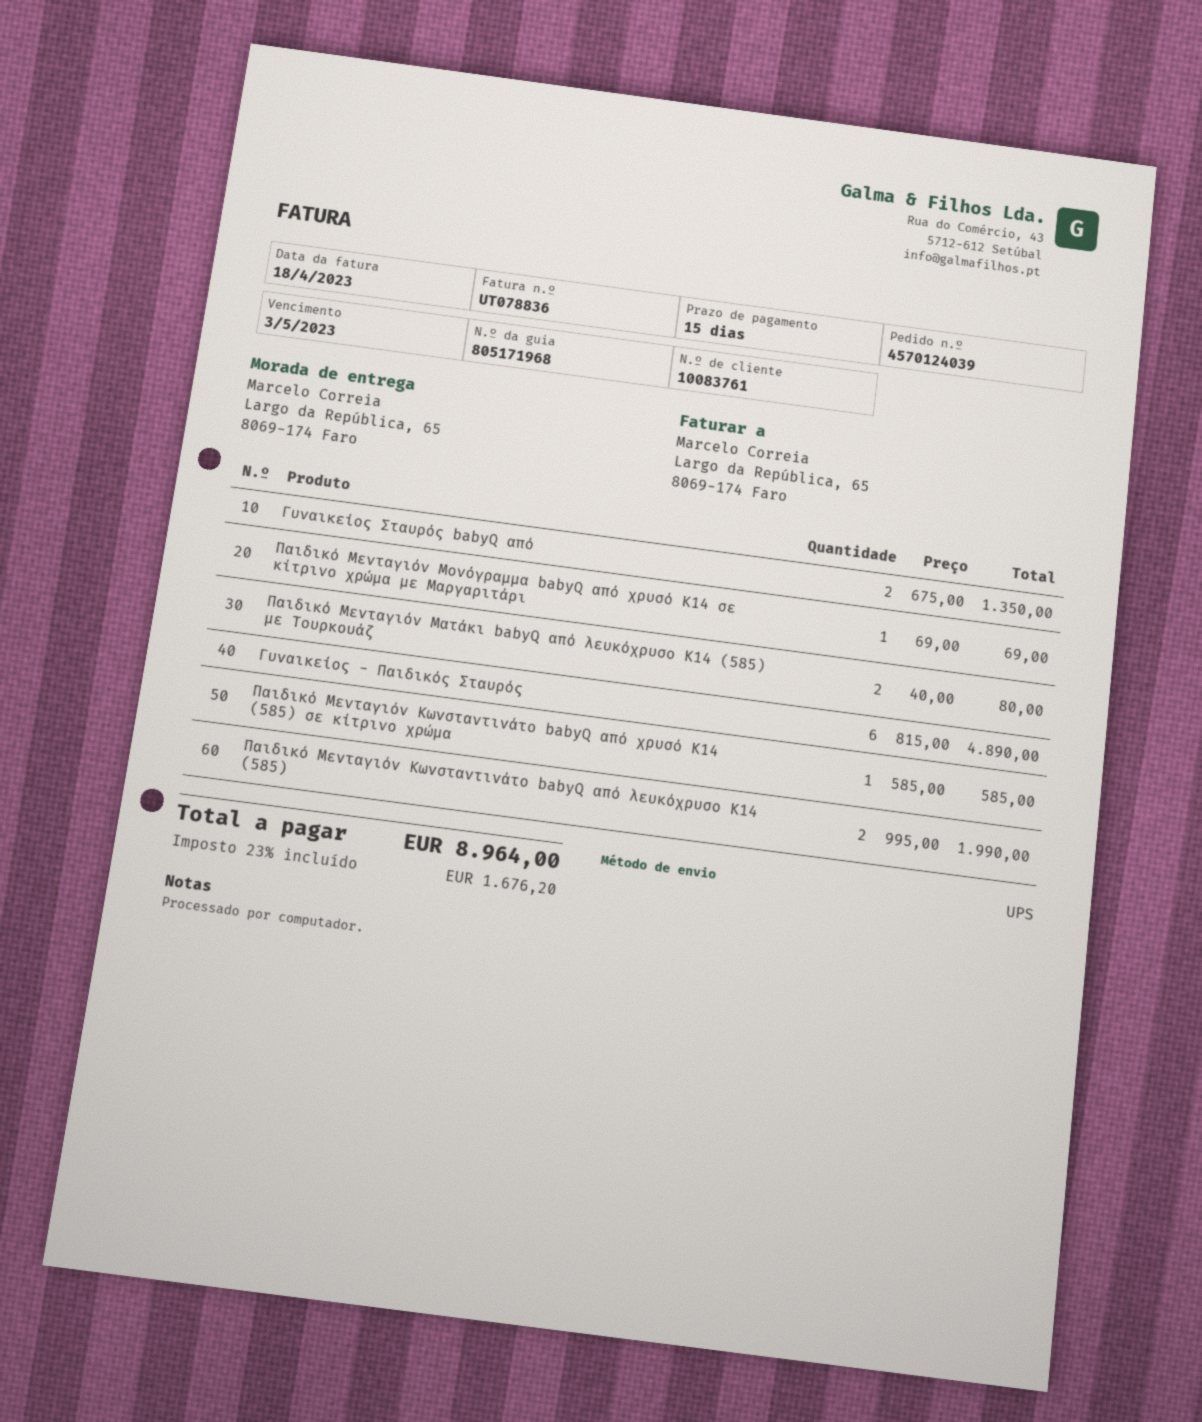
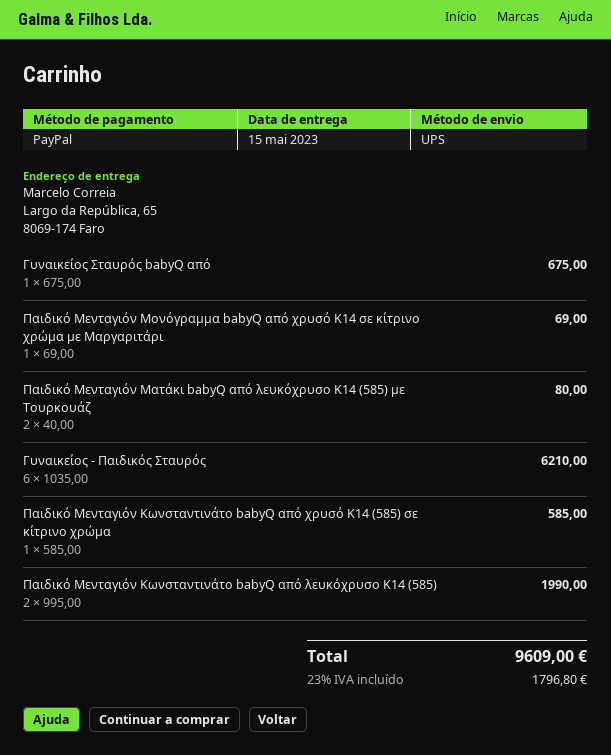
Γυναικείος Σταυρός babyQ από: 2 x 675.00 = 1350.00 -> 1 x 675.00 = 675.00
Γυναικείος - Παιδικός Σταυρός: 6 x 815.00 = 4890.00 -> 6 x 1035.00 = 6210.00
tax: 23% = 1676.20 -> 23% = 1796.80
total: 8964.00 -> 9609.00

